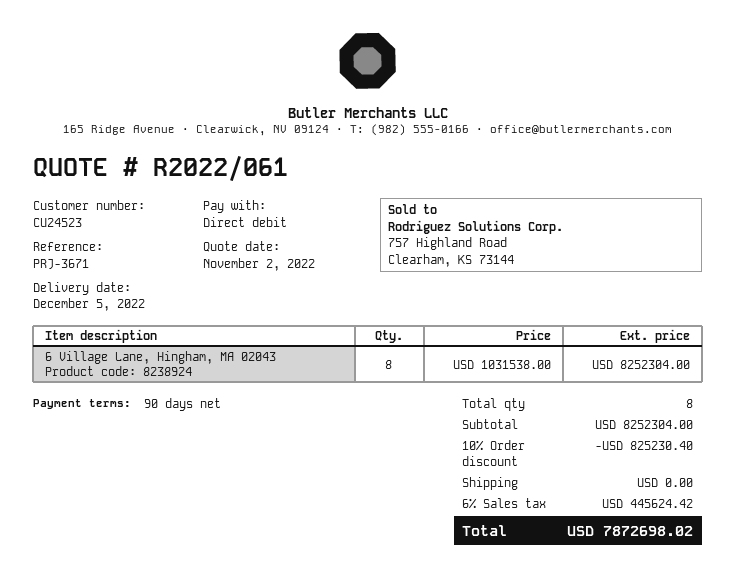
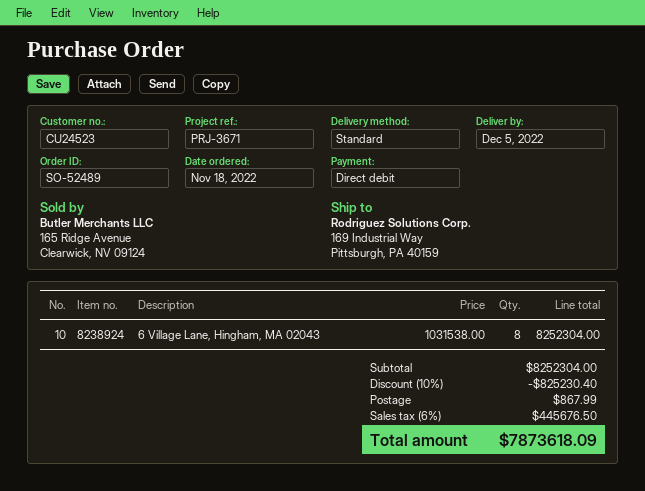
shipping: 0.00 -> 867.99
tax: 6% = 445624.42 -> 6% = 445676.50
total: 7872698.02 -> 7873618.09

